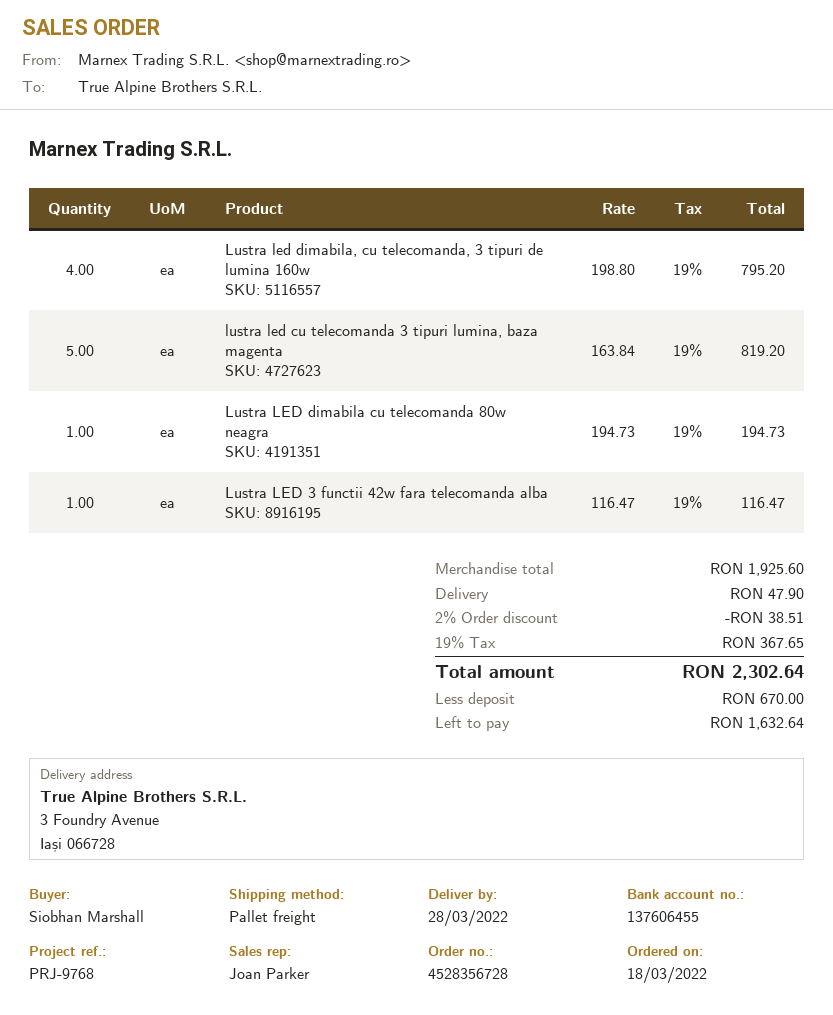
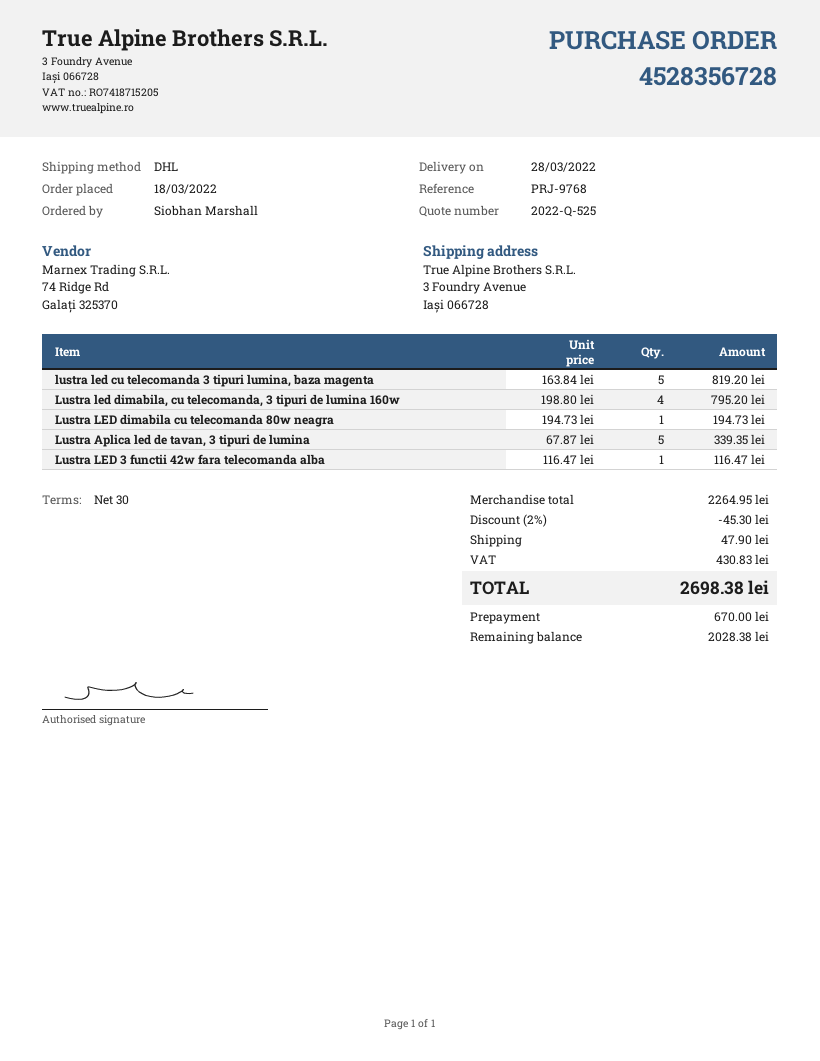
shipping method: pallet freight -> DHL
Lustra Aplica led de tavan, 3 tipuri de lumina: none -> 5 x 67.87 = 339.35
subtotal: 1925.60 -> 2264.95
discount: 2% = 38.51 -> 2% = 45.30
tax: 367.65 -> 430.83
total: 2302.64 -> 2698.38
balance: 1632.64 -> 2028.38

